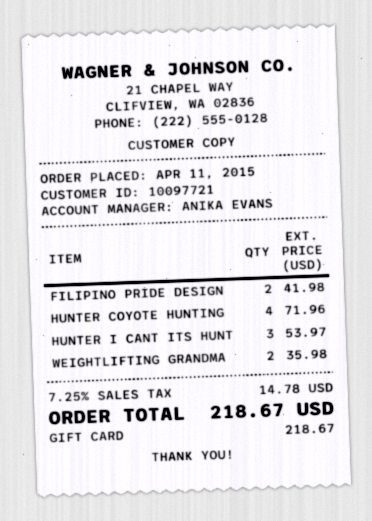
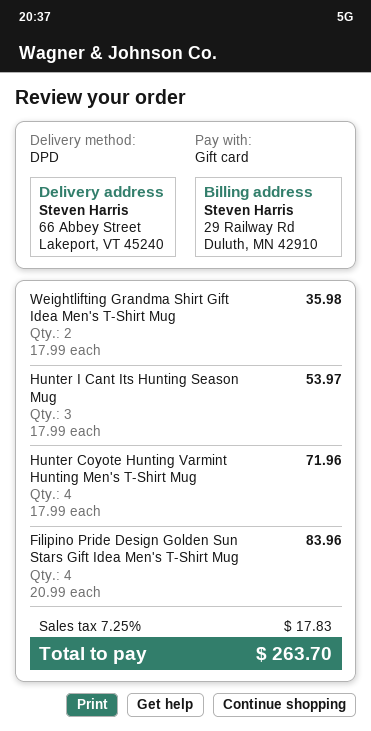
FILIPINO PRIDE DESIGN: 2 for 41.98 -> 4 for 83.96
tax: 7.25% = 14.78 -> 7.25% = 17.83
total: 218.67 -> 263.70

